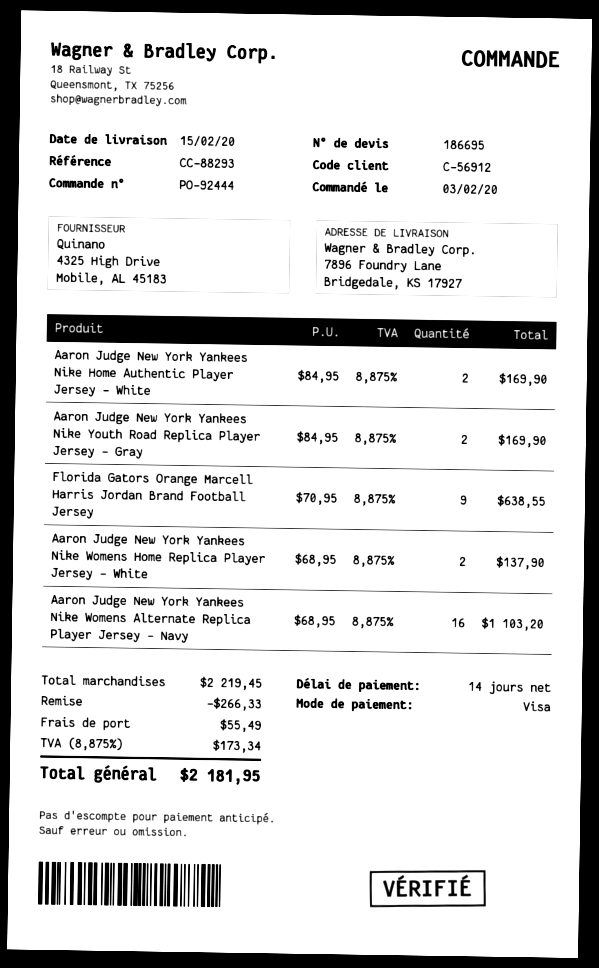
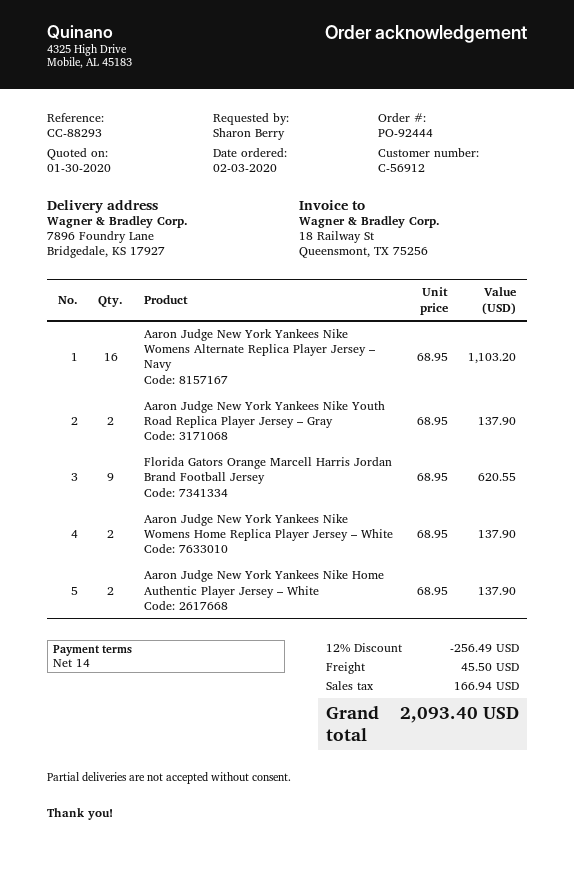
Aaron Judge New York Yankees Nike Home Authentic Player Jersey – White: 2 x 84.95 = 169.90 -> 2 x 68.95 = 137.90
Aaron Judge New York Yankees Nike Youth Road Replica Player Jersey – Gray: 2 x 84.95 = 169.90 -> 2 x 68.95 = 137.90
Florida Gators Orange Marcell Harris Jordan Brand Football Jersey: 9 x 70.95 = 638.55 -> 9 x 68.95 = 620.55
discount: 266.33 -> 256.49
shipping: 55.49 -> 45.50
tax: 173.34 -> 166.94
total: 2181.95 -> 2093.40

